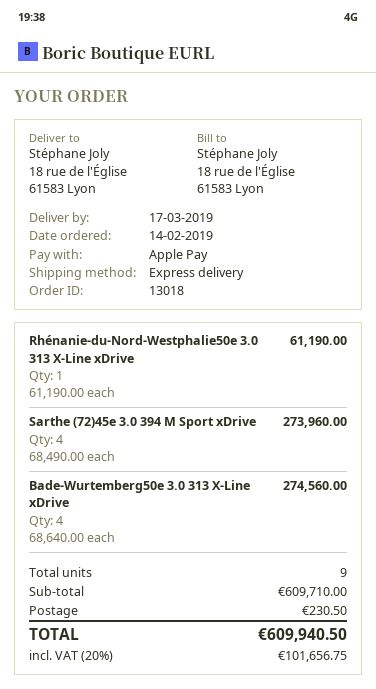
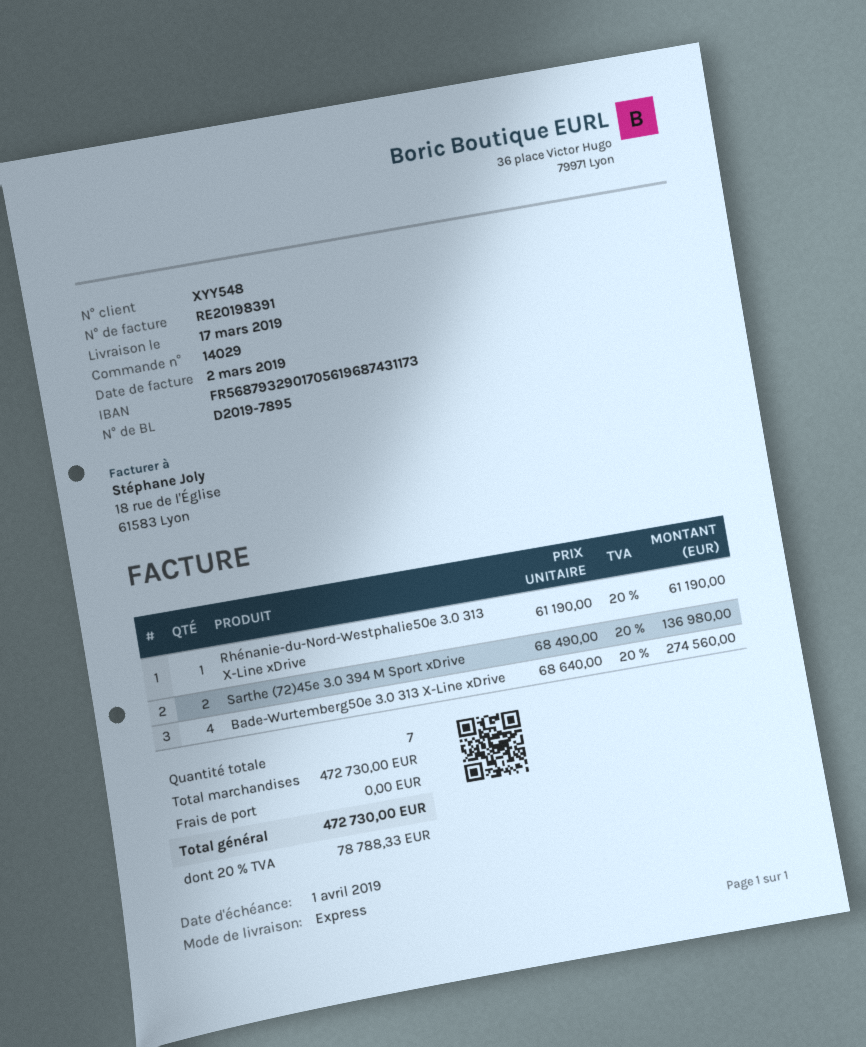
order number: 13018 -> 14029
Sarthe (72)45e 3.0 394 M Sport xDrive: 4 x 68490.00 = 273960.00 -> 2 x 68490.00 = 136980.00
total quantity: 9 -> 7
subtotal: 609710.00 -> 472730.00
shipping: 230.50 -> 0.00
tax: 20% = 101656.75 -> 20% = 78788.33
total: 609940.50 -> 472730.00

